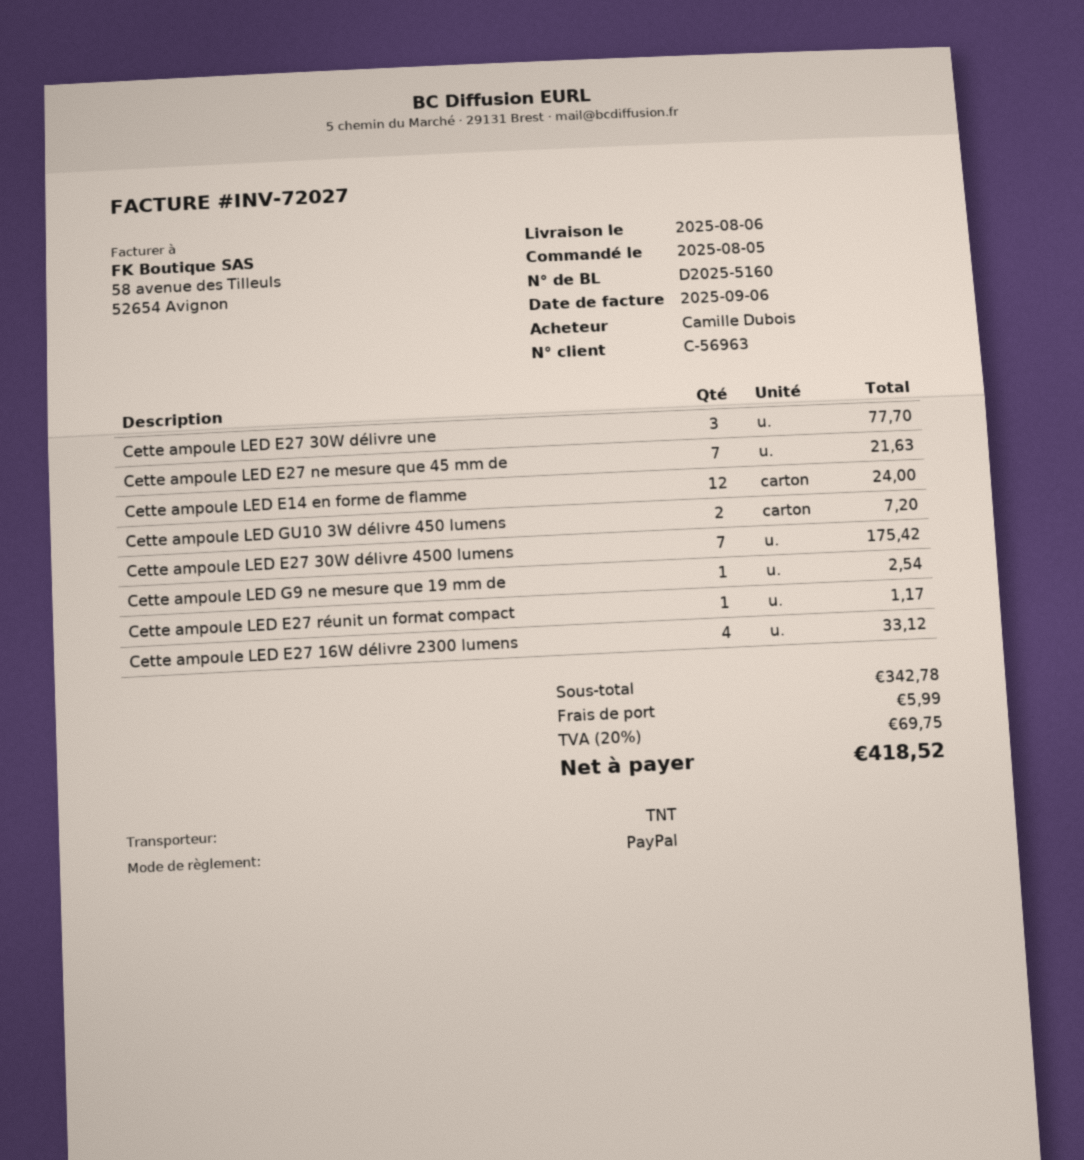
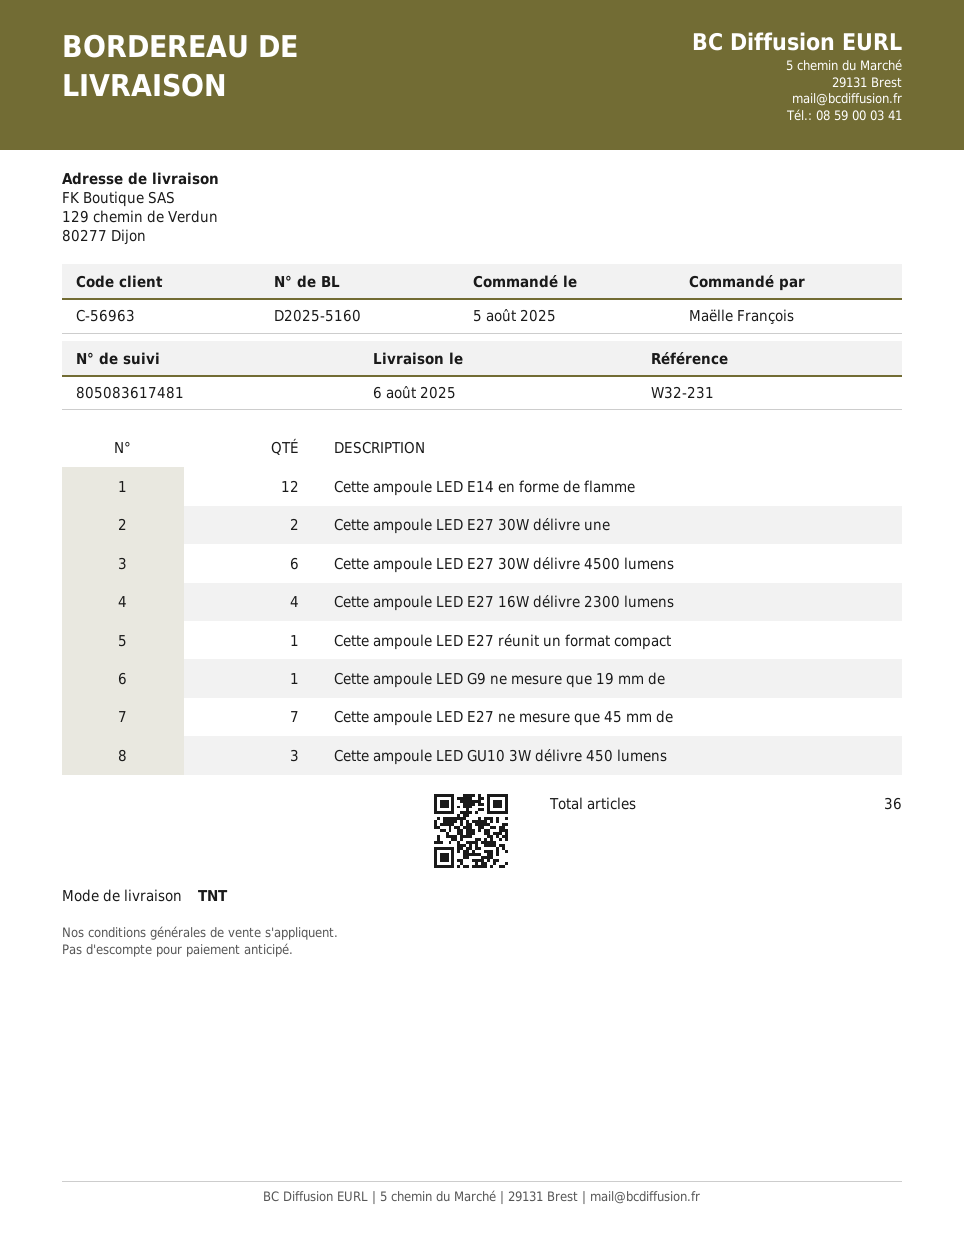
ordered by: Camille Dubois -> Maëlle François
Cette ampoule LED E27 30W délivre une: 3 -> 2
Cette ampoule LED GU10 3W délivre 450 lumens: 2 -> 3
Cette ampoule LED E27 30W délivre 4500 lumens: 7 -> 6

